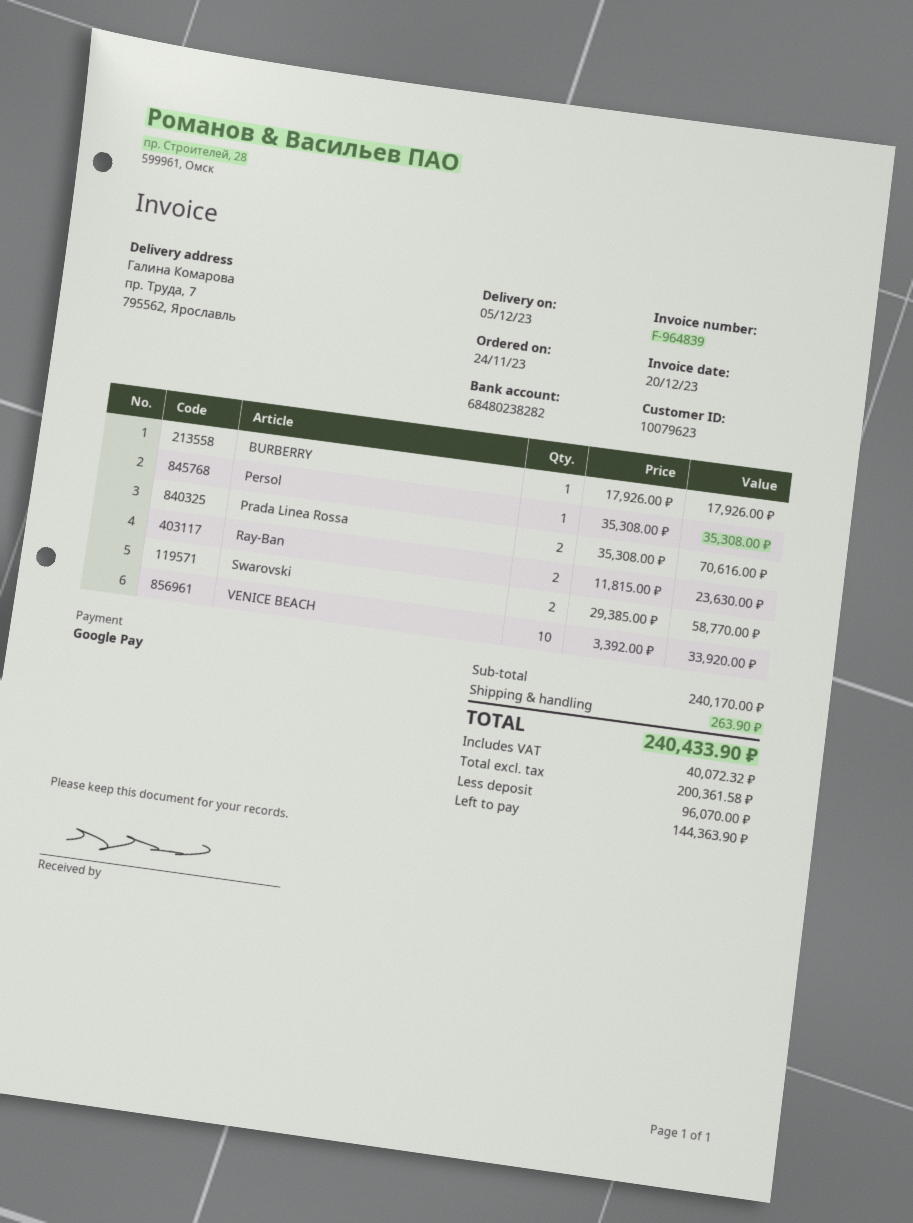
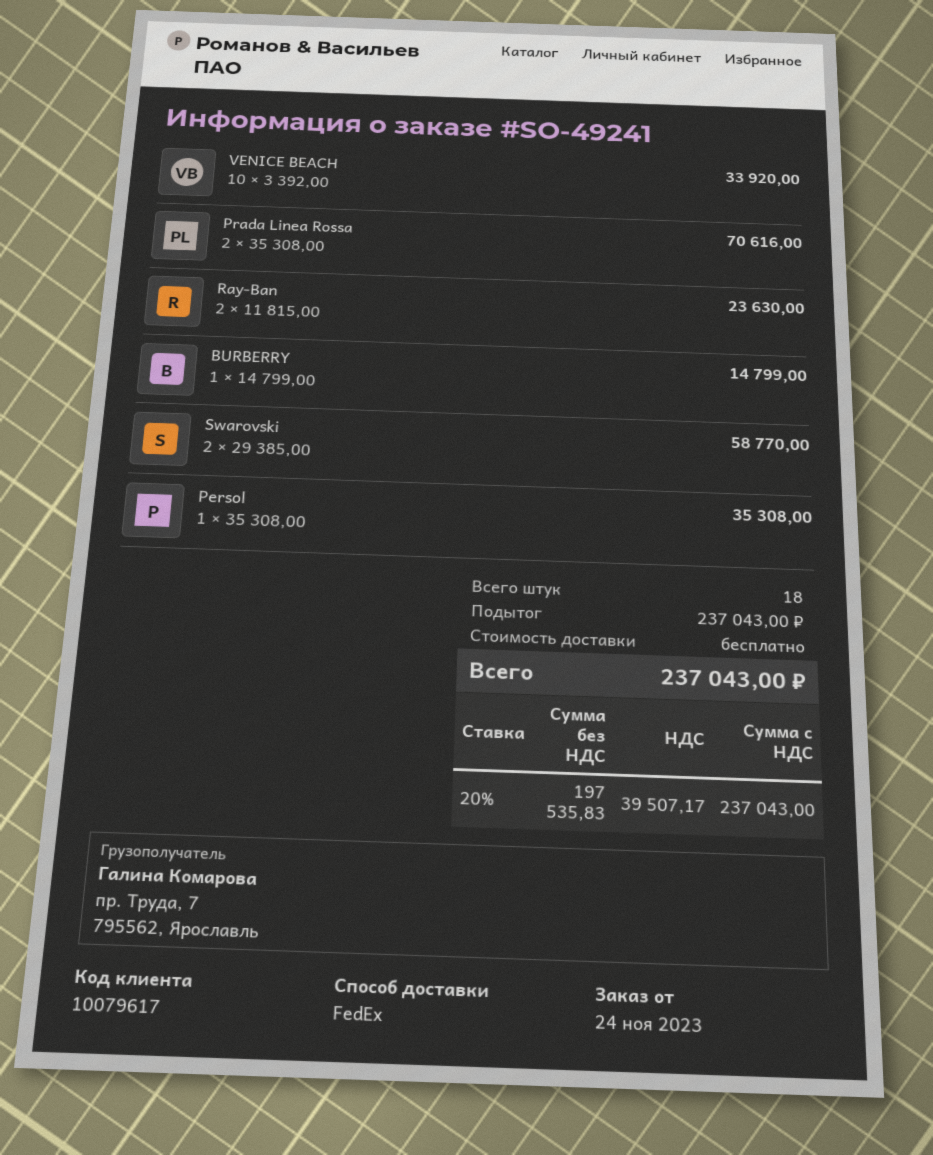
customer number: 10079623 -> 10079617
BURBERRY: 1 x 17926.00 = 17926.00 -> 1 x 14799.00 = 14799.00
subtotal: 240170.00 -> 237043.00
shipping: 263.90 -> 0.00
net: 200361.58 -> 197535.83
tax: 40072.32 -> 39507.17
total: 240433.90 -> 237043.00

